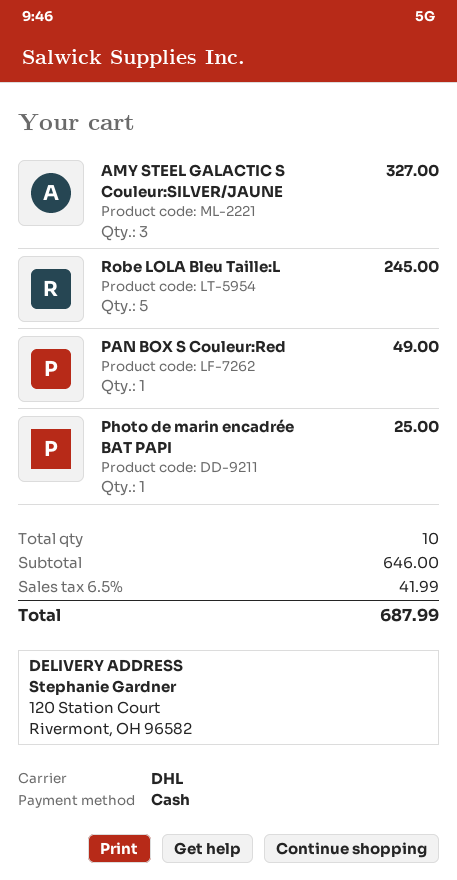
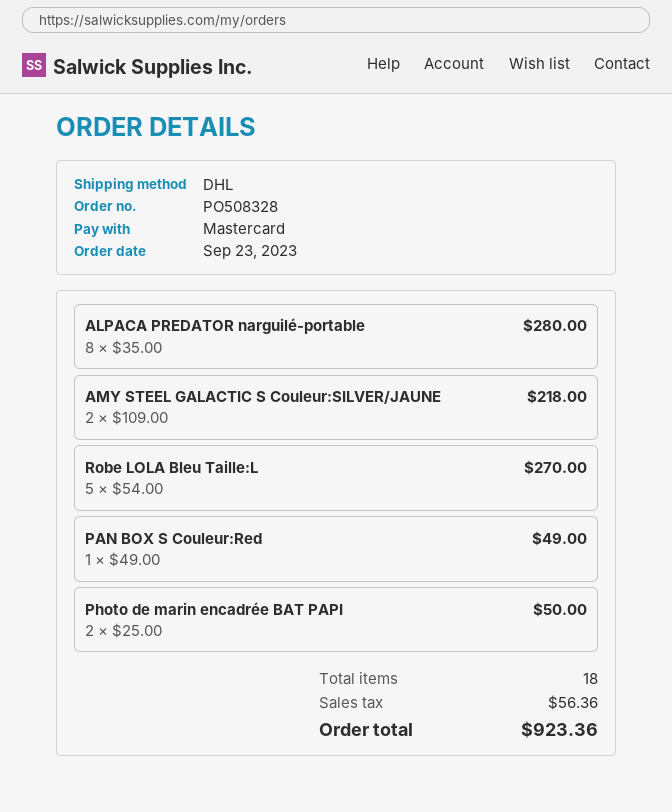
payment method: cash -> Mastercard
AMY STEEL GALACTIC S Couleur:SILVER/JAUNE: 3 for 327.00 -> 2 for 218.00
Robe LOLA Bleu Taille:L: 5 for 245.00 -> 5 for 270.00
Photo de marin encadrée BAT PAPI: 1 for 25.00 -> 2 for 50.00
ALPACA PREDATOR narguilé-portable: none -> 8 for 280.00
total quantity: 10 -> 18
tax: 41.99 -> 56.36
total: 687.99 -> 923.36

